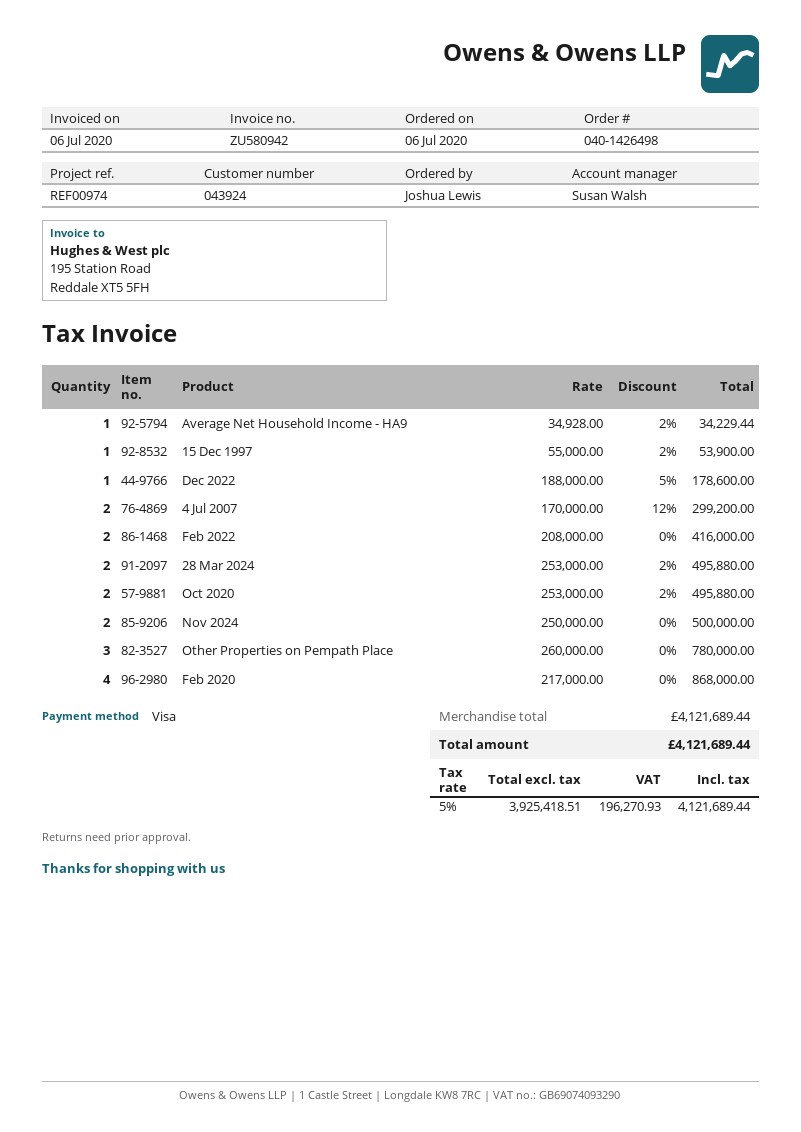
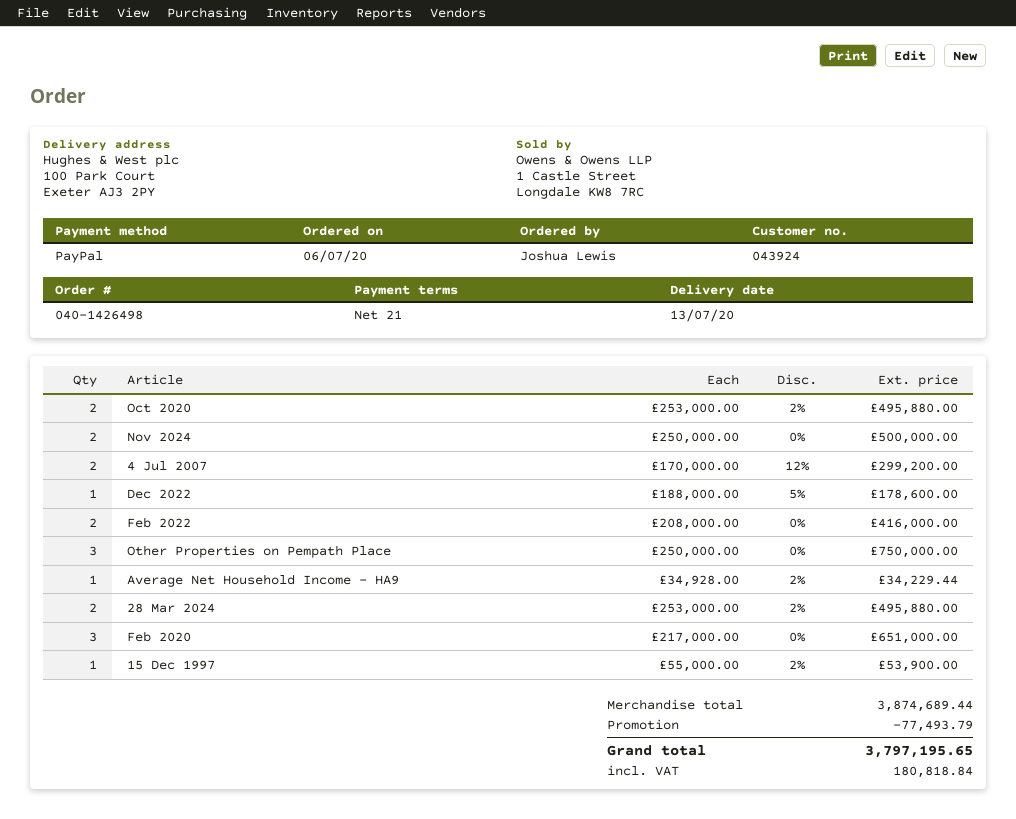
payment method: Visa -> PayPal
Other Properties on Pempath Place: 3 x 260000.00 = 780000.00 -> 3 x 250000.00 = 750000.00
Feb 2020: 4 x 217000.00 = 868000.00 -> 3 x 217000.00 = 651000.00
subtotal: 4121689.44 -> 3874689.44
discount: none -> 77493.79
tax: 196270.93 -> 180818.84
total: 4121689.44 -> 3797195.65

